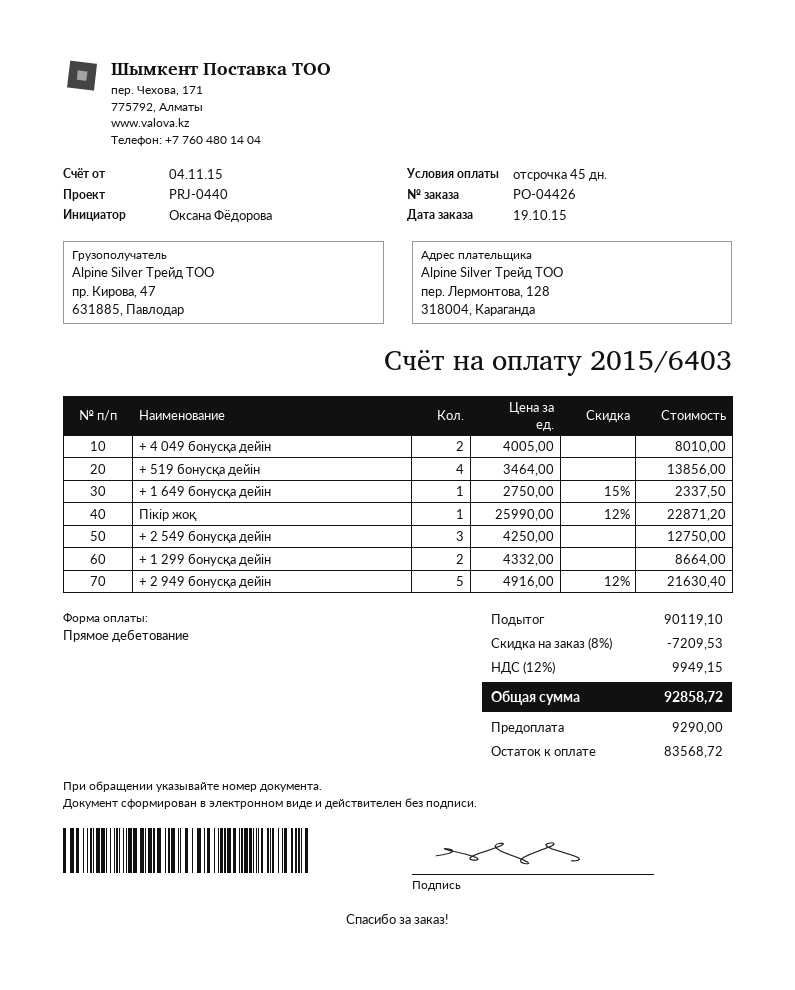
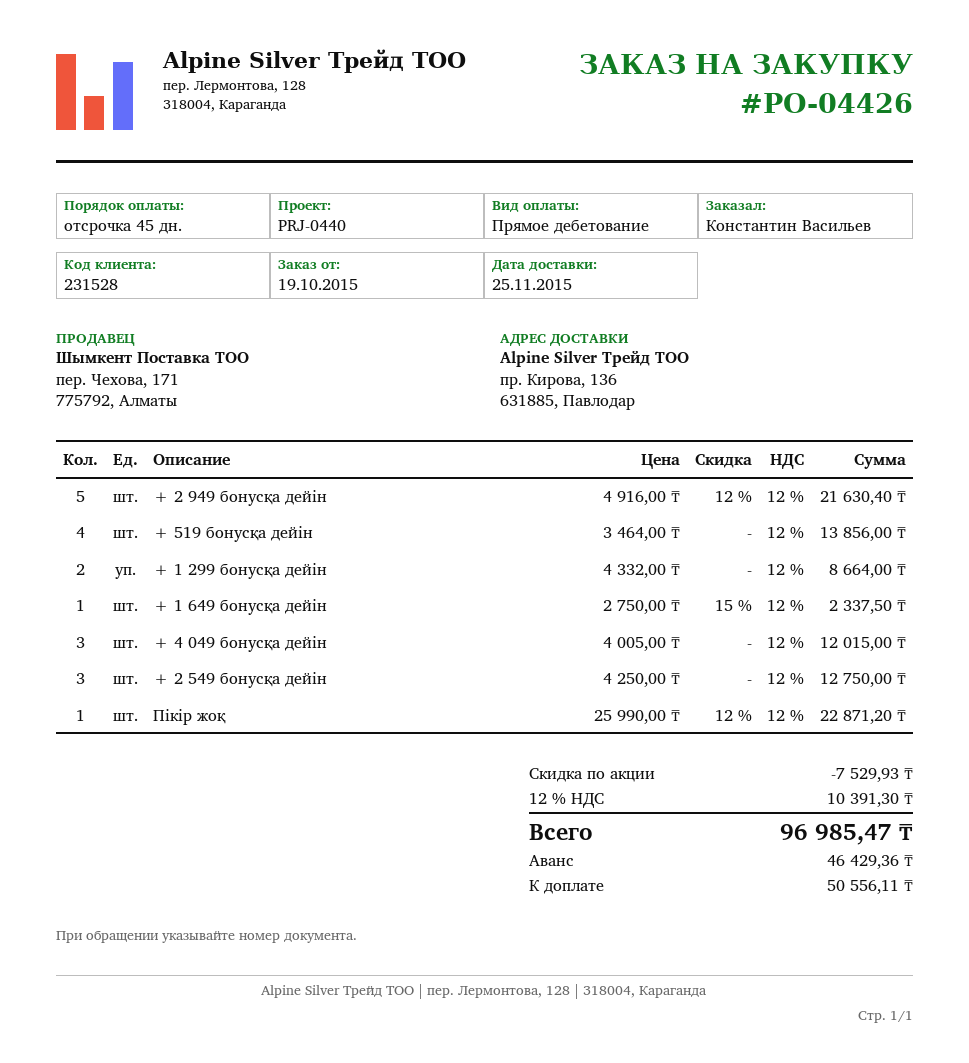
ordered by: Оксана Фёдорова -> Константин Васильев
ship to: пр. Кирова, 47, 631885, Павлодар -> пр. Кирова, 136, 631885, Павлодар
+ 4 049 бонусқа дейін: 2 x 4005.00 = 8010.00 -> 3 x 4005.00 = 12015.00
discount: 7209.53 -> 7529.93
tax: 12% = 9949.15 -> 12% = 10391.30
total: 92858.72 -> 96985.47
deposit: 9290.00 -> 46429.36
balance: 83568.72 -> 50556.11

